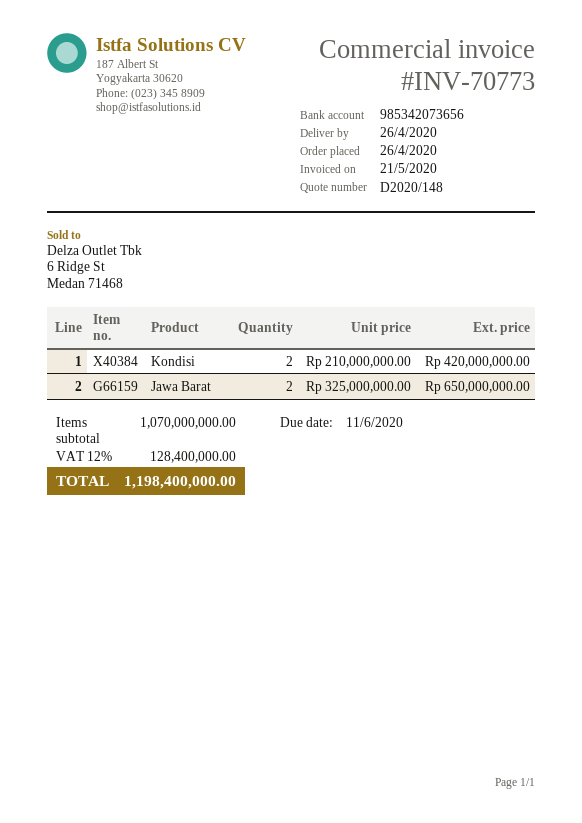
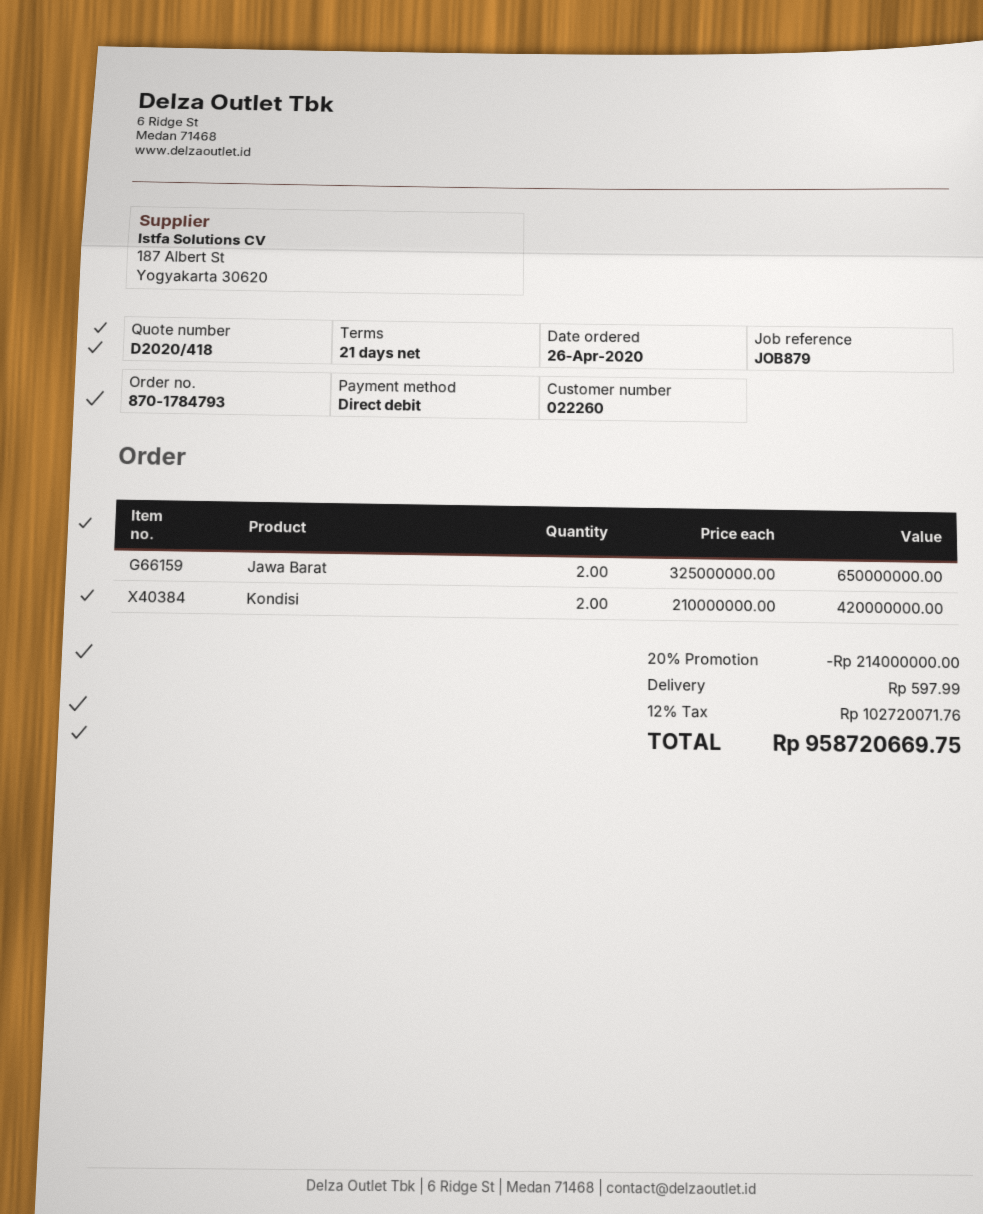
quote number: D2020/148 -> D2020/418
discount: none -> 20% = 214000000.00
shipping: none -> 597.99
tax: 12% = 128400000.00 -> 12% = 102720071.76
total: 1198400000.00 -> 958720669.75

